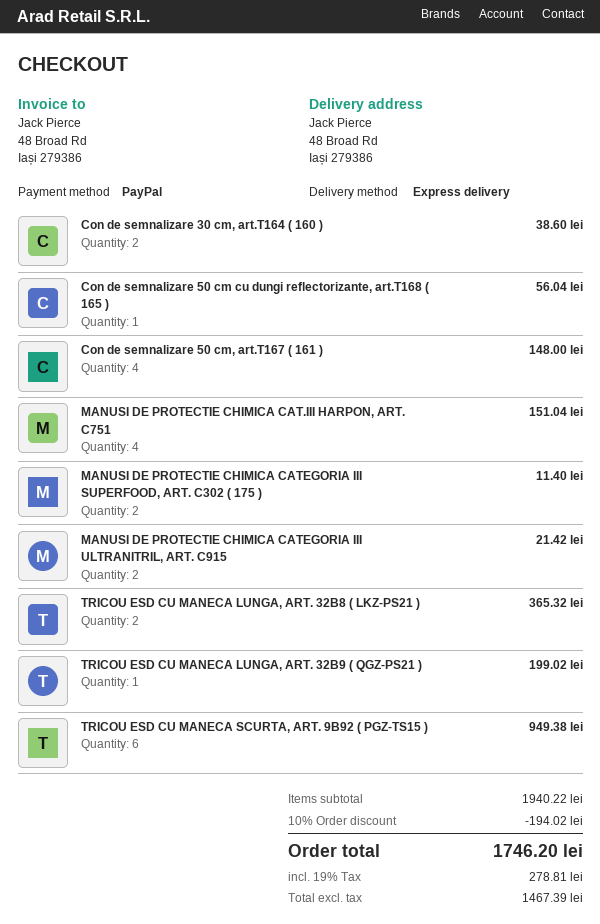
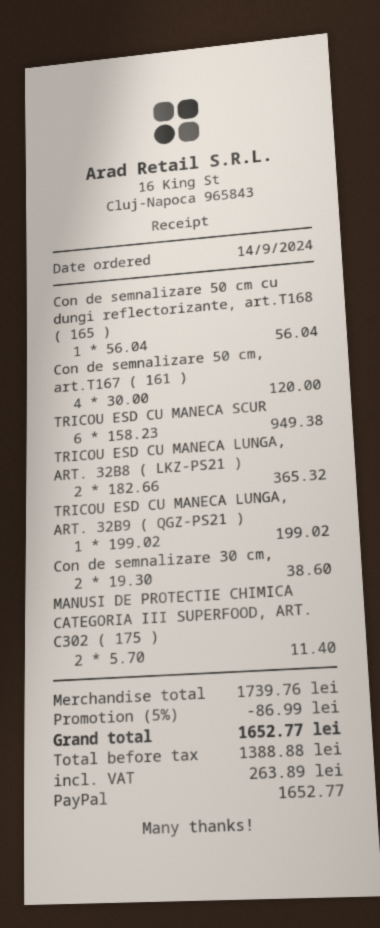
Con de semnalizare 50 cm, art.T167 ( 161 ): 4 for 148.00 -> 4 for 120.00
MANUSI DE PROTECTIE CHIMICA CAT.III HARPON, ART. C751: 4 for 151.04 -> none
MANUSI DE PROTECTIE CHIMICA CATEGORIA III ULTRANITRIL, ART. C915: 2 for 21.42 -> none
subtotal: 1940.22 -> 1739.76
discount: 10% = 194.02 -> 5% = 86.99
net: 1467.39 -> 1388.88
tax: 278.81 -> 263.89
total: 1746.20 -> 1652.77

